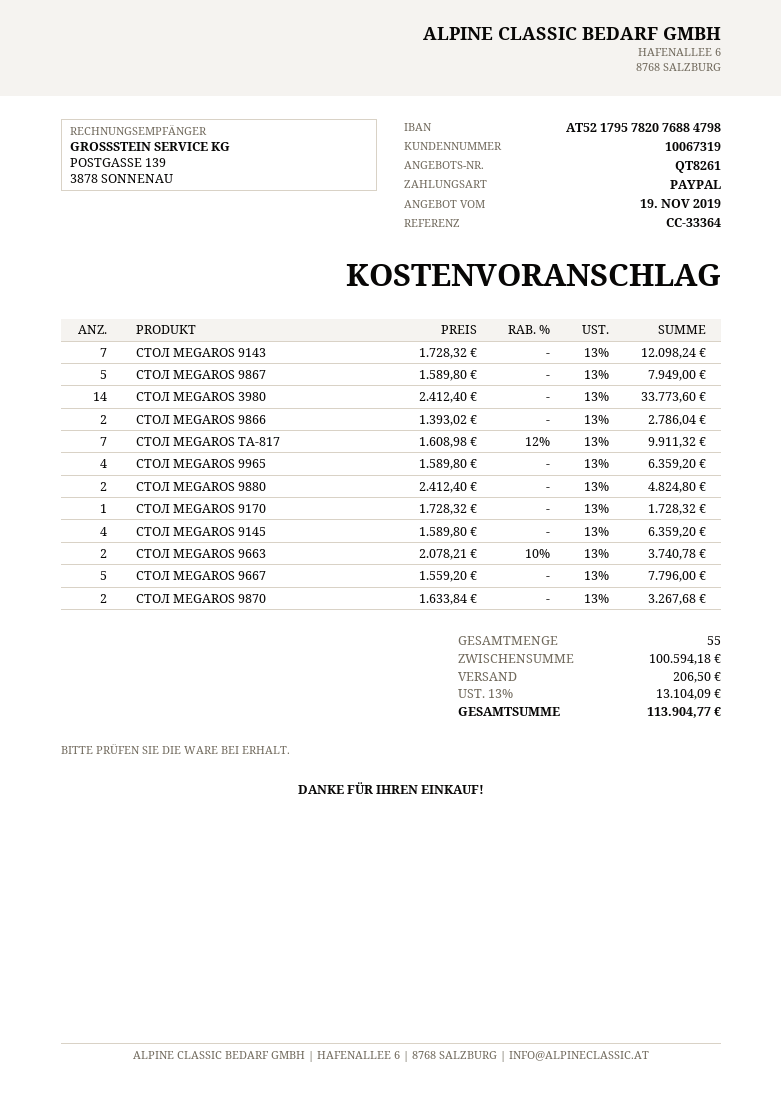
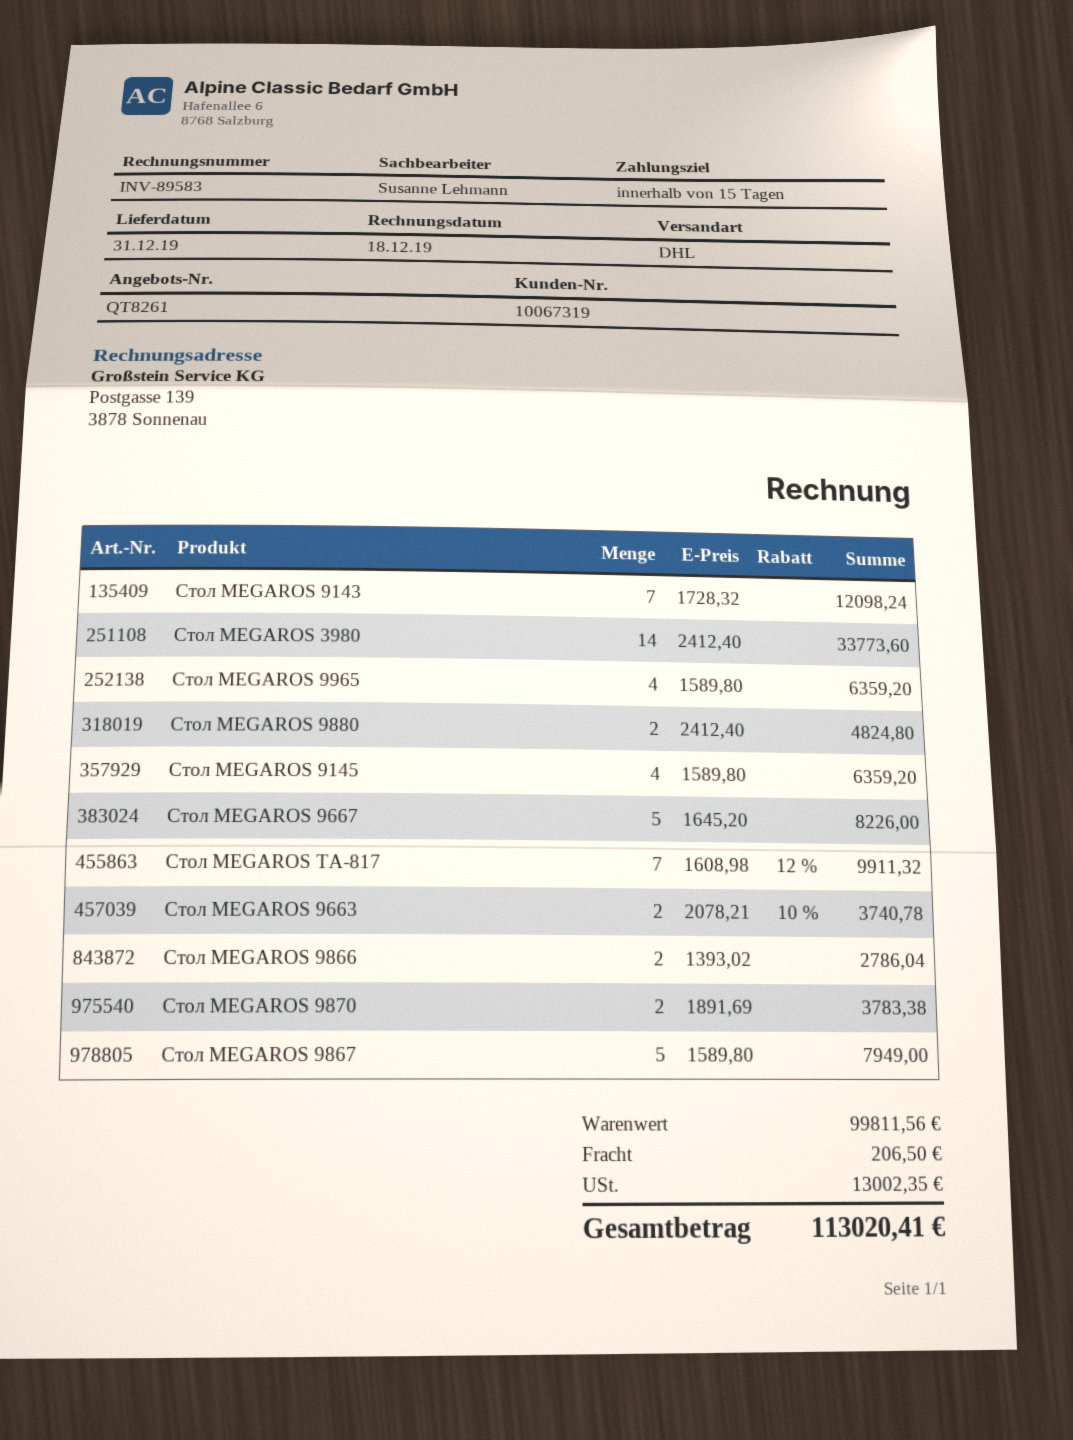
СТОЛ MEGAROS 9170: 1 x 1728.32 = 1728.32 -> none
СТОЛ MEGAROS 9667: 5 x 1559.20 = 7796.00 -> 5 x 1645.20 = 8226.00
СТОЛ MEGAROS 9870: 2 x 1633.84 = 3267.68 -> 2 x 1891.69 = 3783.38
subtotal: 100594.18 -> 99811.56
tax: 13104.09 -> 13002.35
total: 113904.77 -> 113020.41

